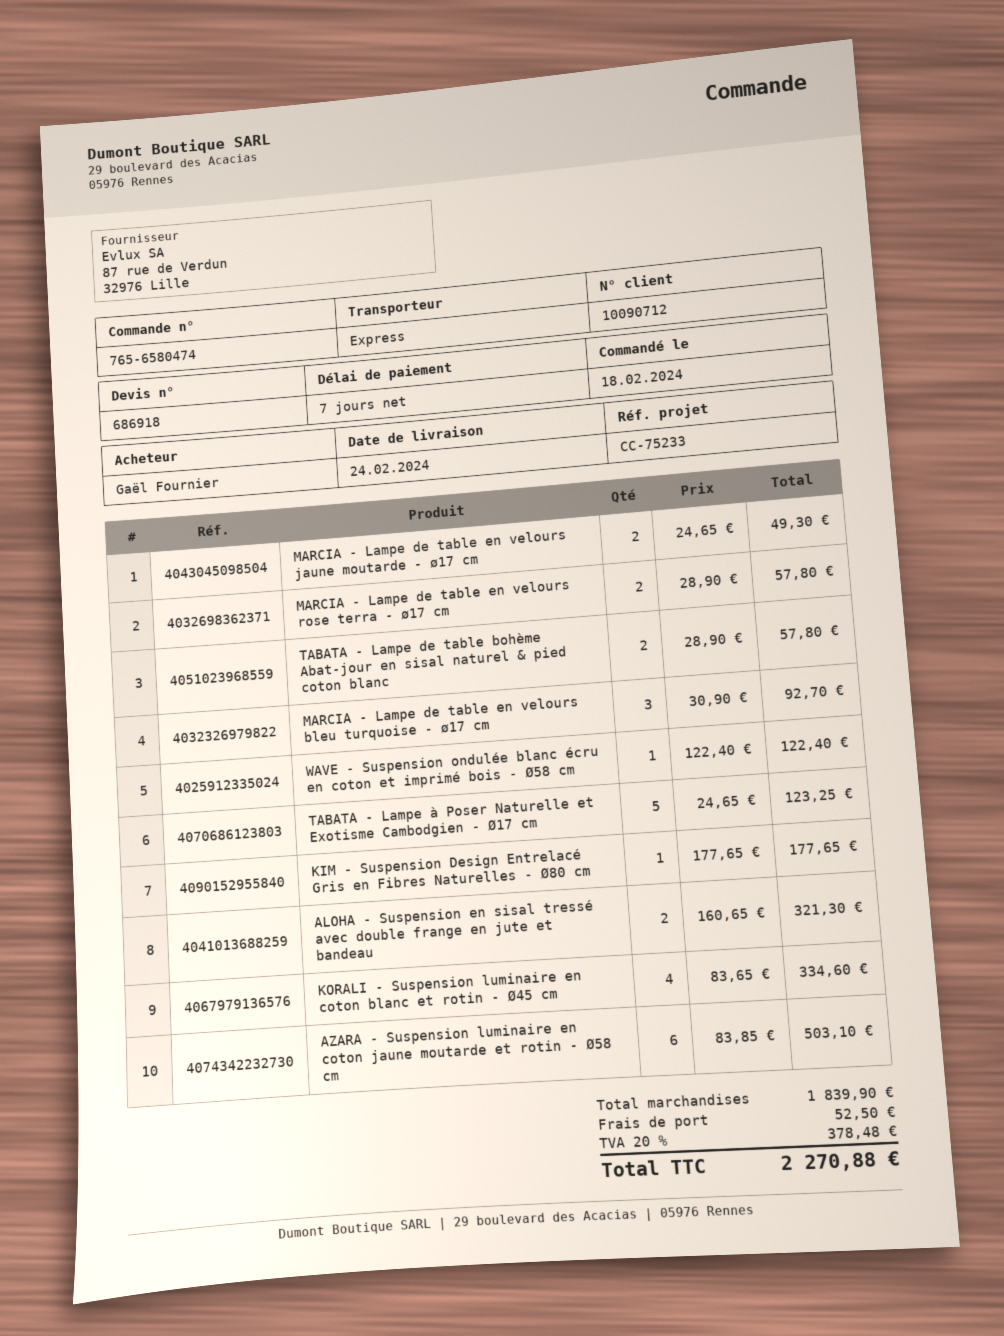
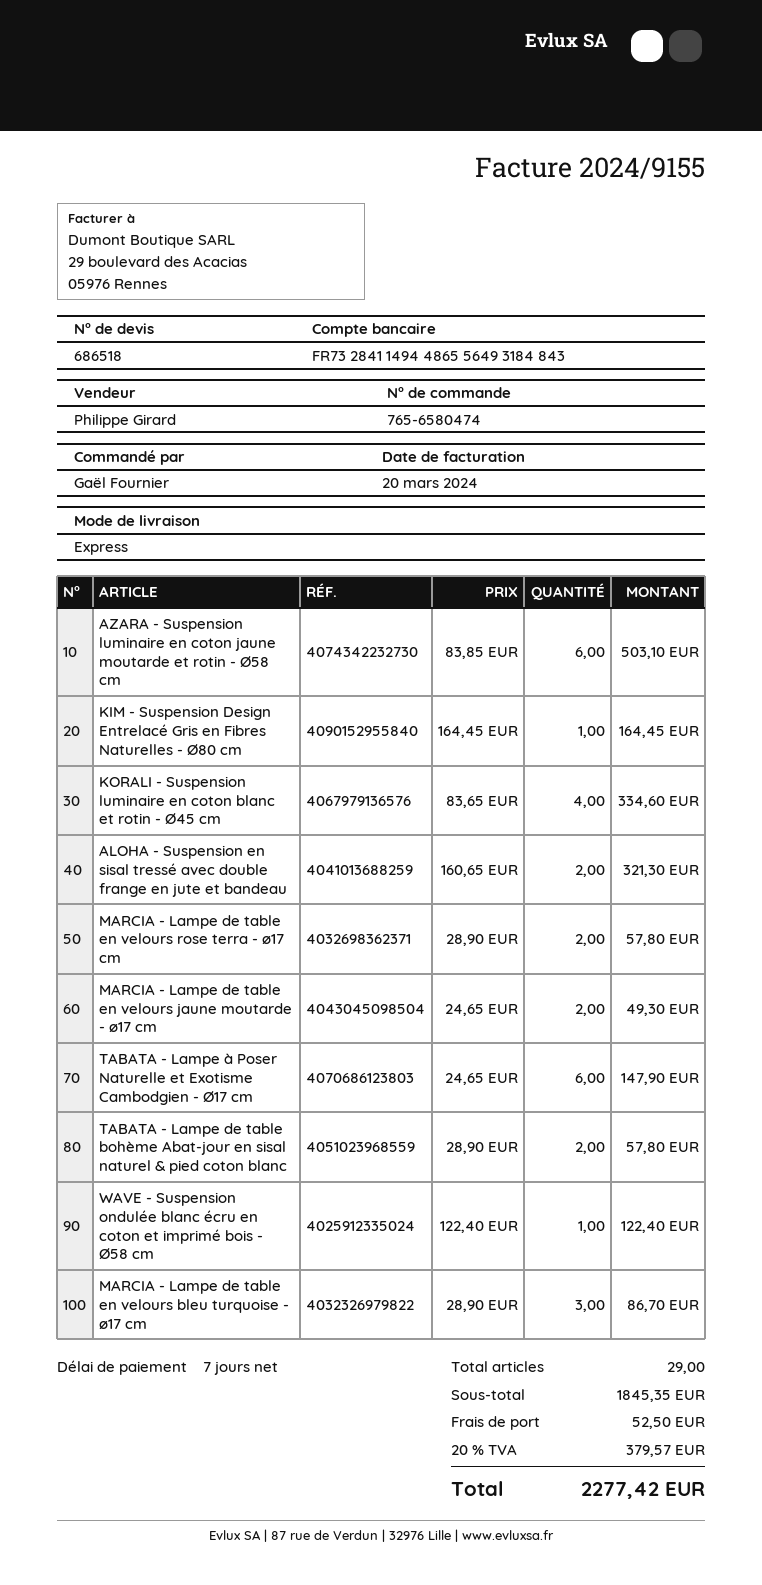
quote number: 686918 -> 686518
MARCIA - Lampe de table en velours bleu turquoise - ø17 cm: 3 x 30.90 = 92.70 -> 3 x 28.90 = 86.70
TABATA - Lampe à Poser Naturelle et Exotisme Cambodgien - Ø17 cm: 5 x 24.65 = 123.25 -> 6 x 24.65 = 147.90
KIM - Suspension Design Entrelacé Gris en Fibres Naturelles - Ø80 cm: 1 x 177.65 = 177.65 -> 1 x 164.45 = 164.45
subtotal: 1839.90 -> 1845.35
tax: 20% = 378.48 -> 20% = 379.57
total: 2270.88 -> 2277.42

